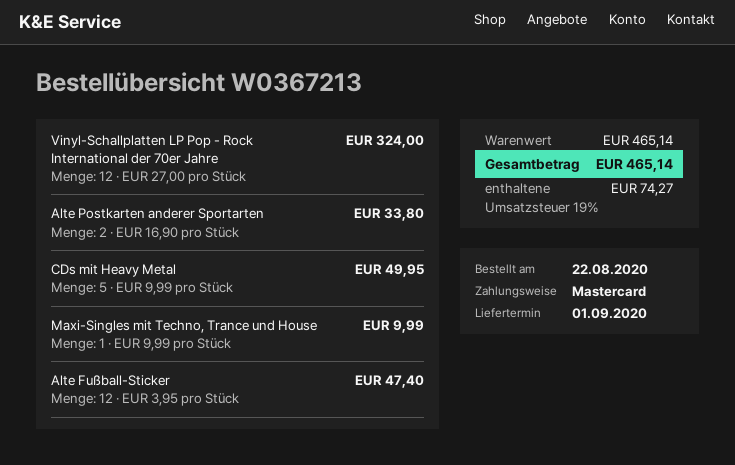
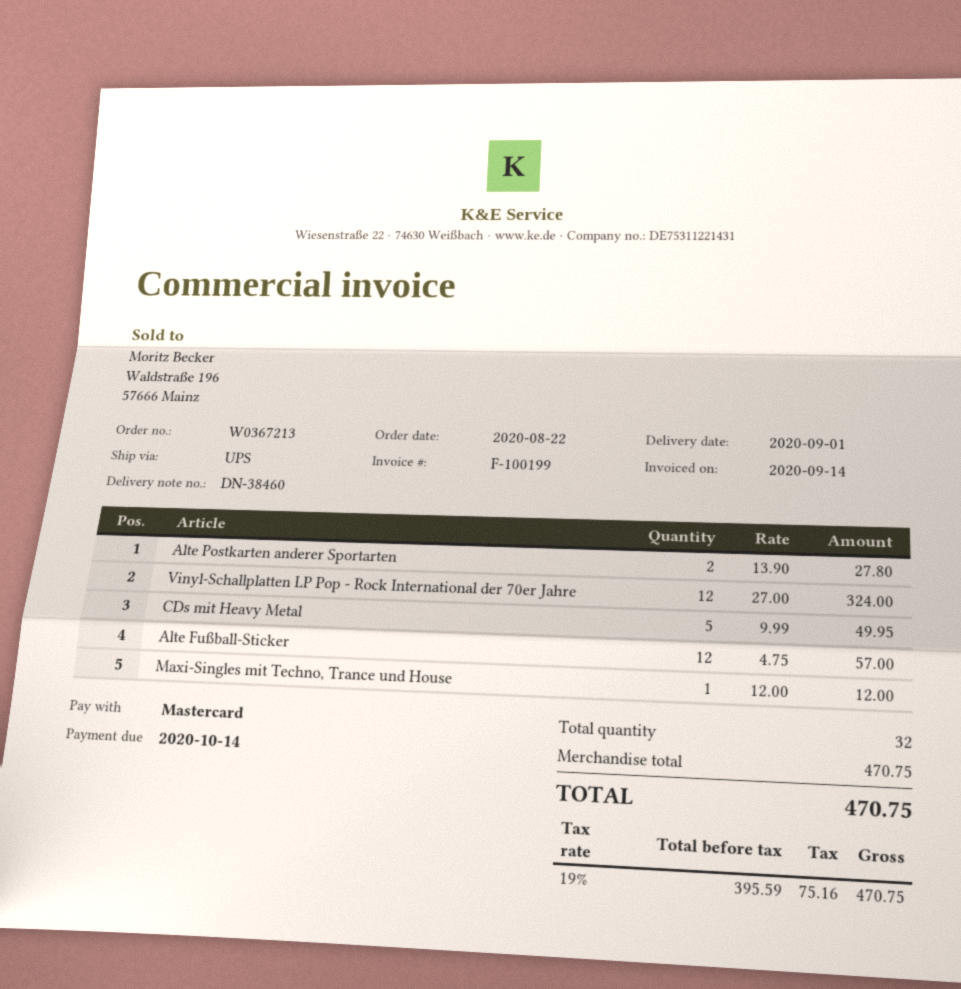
Alte Postkarten anderer Sportarten: 2 x 16.90 = 33.80 -> 2 x 13.90 = 27.80
Maxi-Singles mit Techno, Trance und House: 1 x 9.99 = 9.99 -> 1 x 12.00 = 12.00
Alte Fußball-Sticker: 12 x 3.95 = 47.40 -> 12 x 4.75 = 57.00
subtotal: 465.14 -> 470.75
tax: 19% = 74.27 -> 19% = 75.16
total: 465.14 -> 470.75

